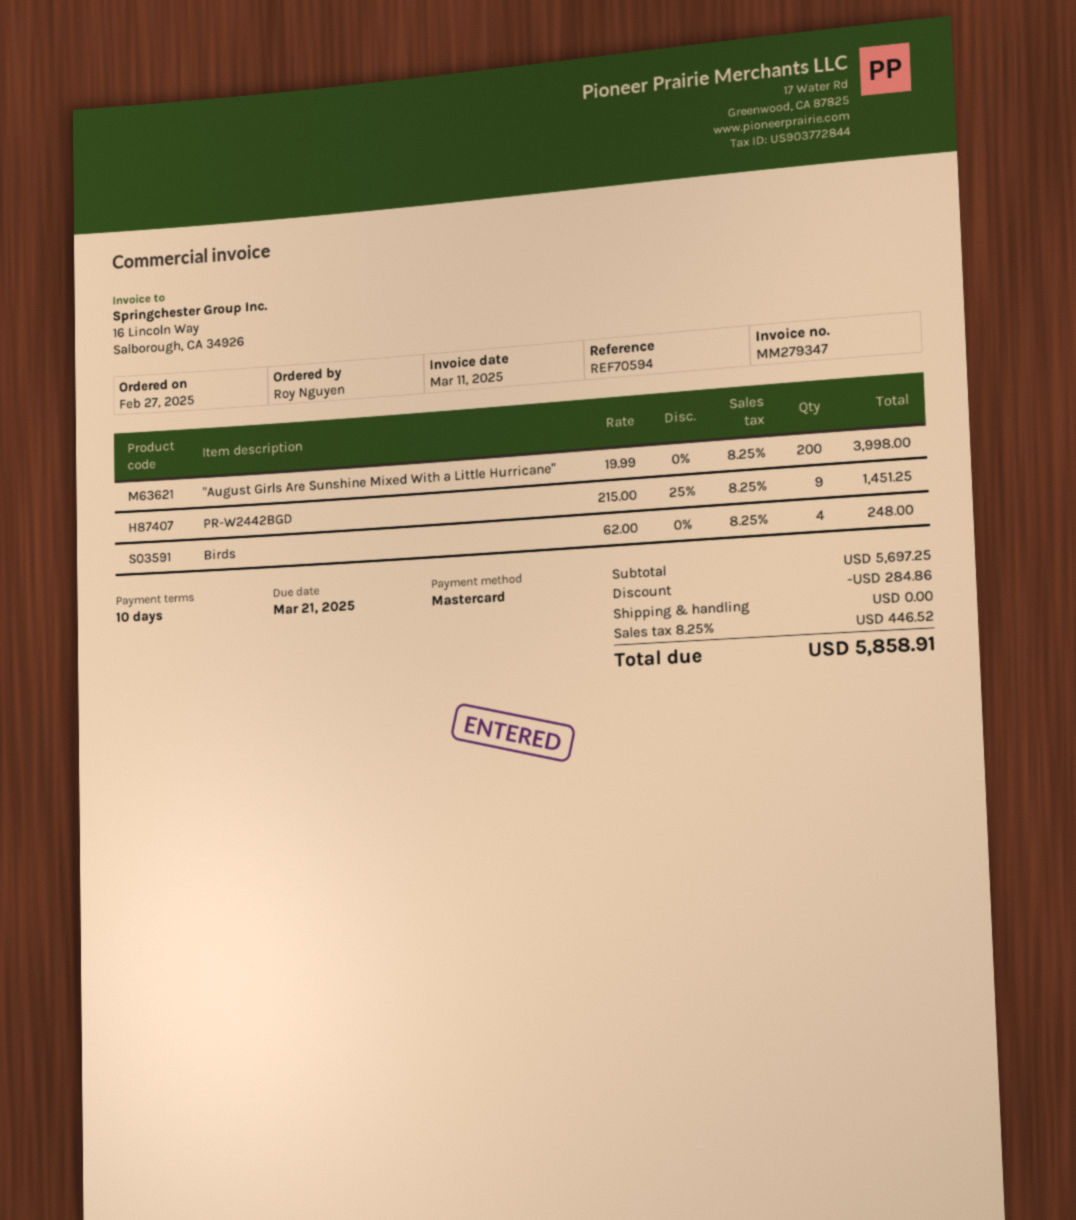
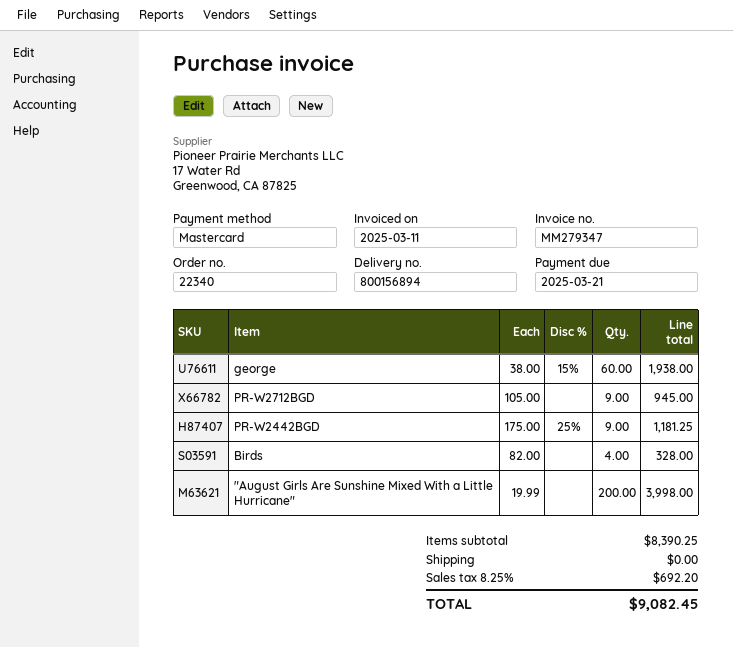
PR-W2442BGD: 9 x 215.00 - 25% = 1451.25 -> 9 x 175.00 - 25% = 1181.25
Birds: 4 x 62.00 = 248.00 -> 4 x 82.00 = 328.00
george: none -> 60 x 38.00 - 15% = 1938.00
PR-W2712BGD: none -> 9 x 105.00 = 945.00
subtotal: 5697.25 -> 8390.25
discount: 284.86 -> none
tax: 8.25% = 446.52 -> 8.25% = 692.20
total: 5858.91 -> 9082.45

